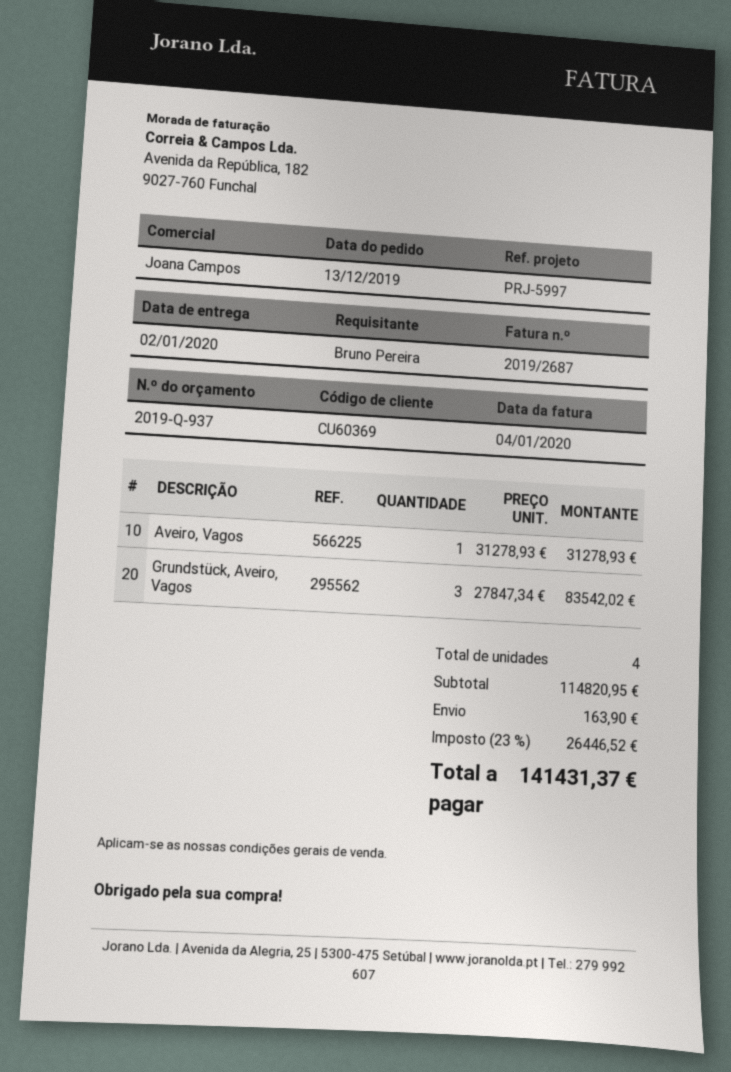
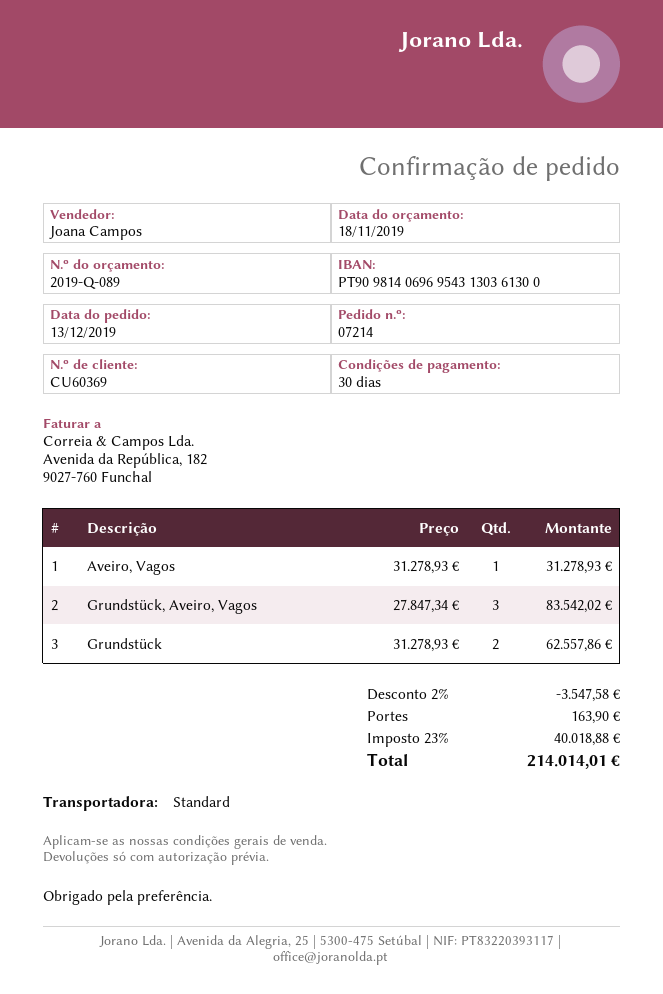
quote number: 2019-Q-937 -> 2019-Q-089
Grundstück: none -> 2 x 31278.93 = 62557.86
discount: none -> 2% = 3547.58
tax: 23% = 26446.52 -> 23% = 40018.88
total: 141431.37 -> 214014.01

